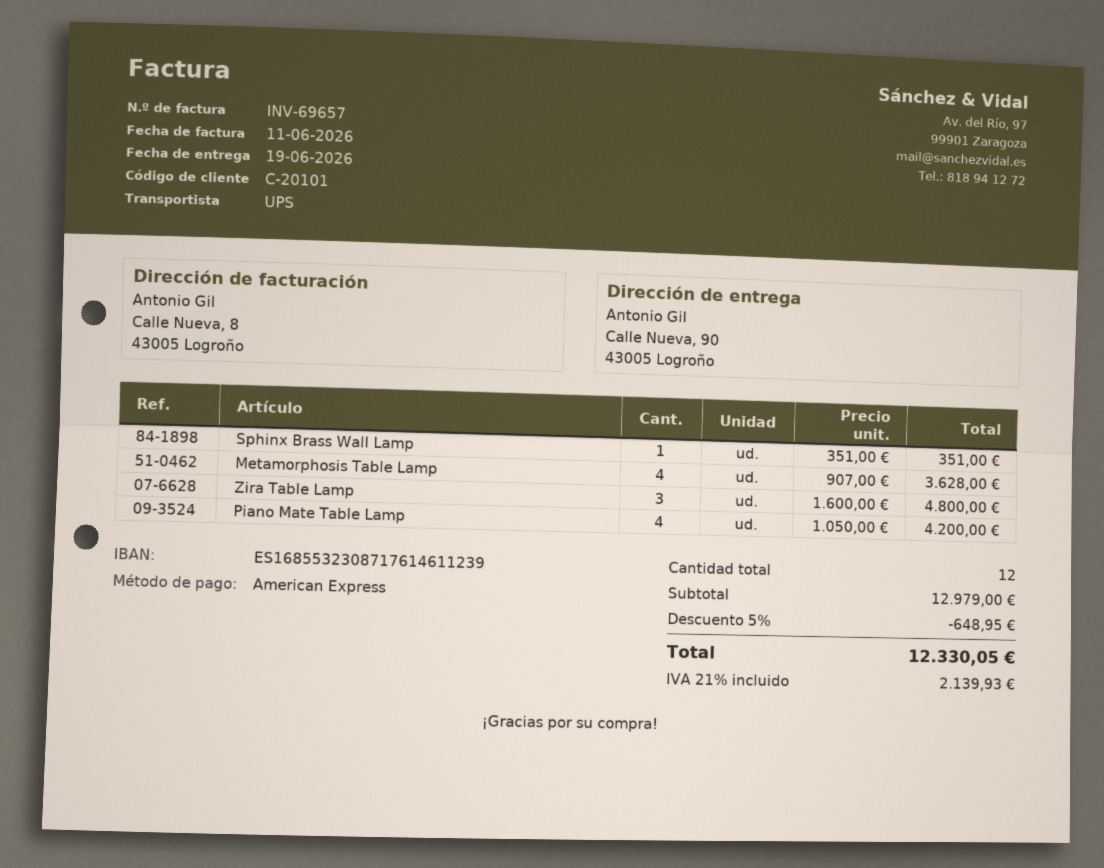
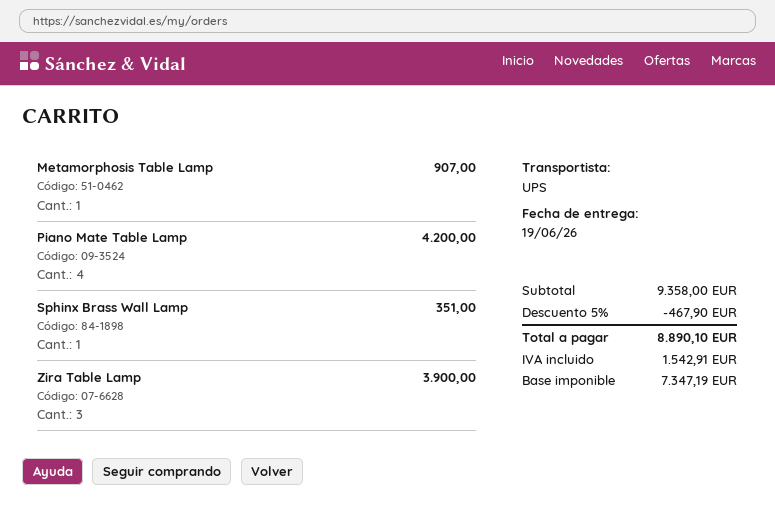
Metamorphosis Table Lamp: 4 for 3628.00 -> 1 for 907.00
Zira Table Lamp: 3 for 4800.00 -> 3 for 3900.00
subtotal: 12979.00 -> 9358.00
discount: 5% = 648.95 -> 5% = 467.90
tax: 2139.93 -> 1542.91
total: 12330.05 -> 8890.10

